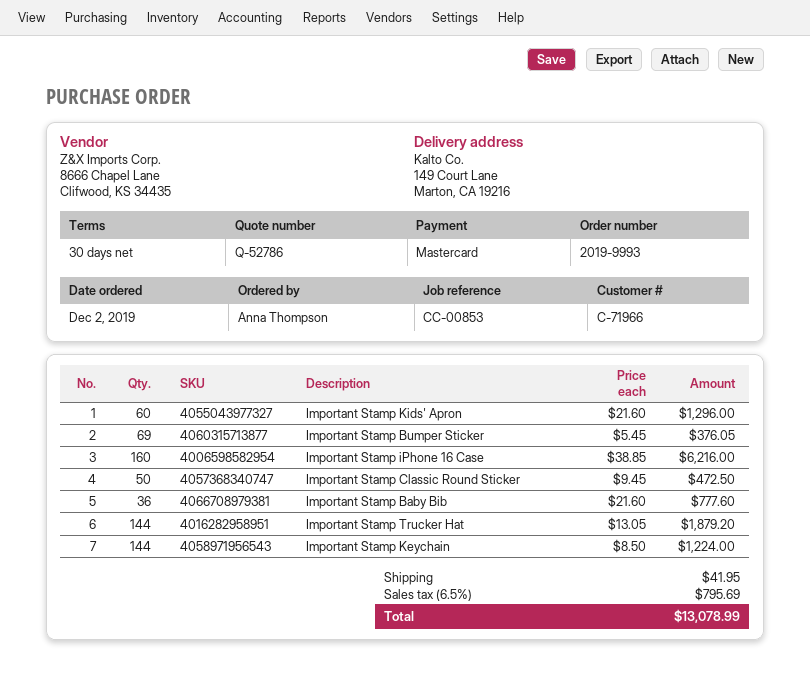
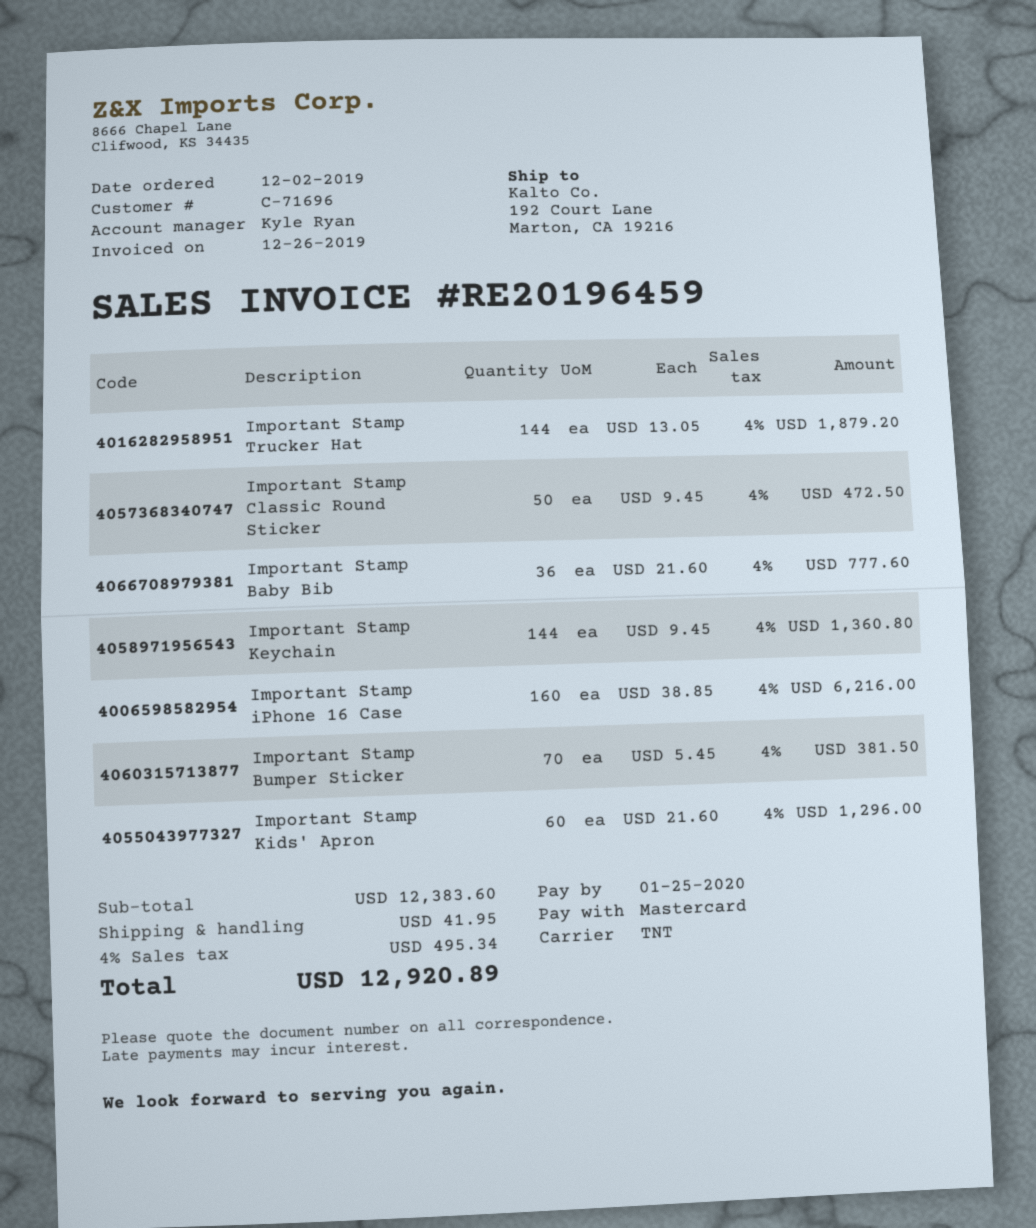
customer number: C-71966 -> C-71696
ship to: 149 Court Lane, Marton, CA 19216 -> 192 Court Lane, Marton, CA 19216
Important Stamp Bumper Sticker: 69 x 5.45 = 376.05 -> 70 x 5.45 = 381.50
Important Stamp Keychain: 144 x 8.50 = 1224.00 -> 144 x 9.45 = 1360.80
tax: 6.5% = 795.69 -> 4% = 495.34
total: 13078.99 -> 12920.89

